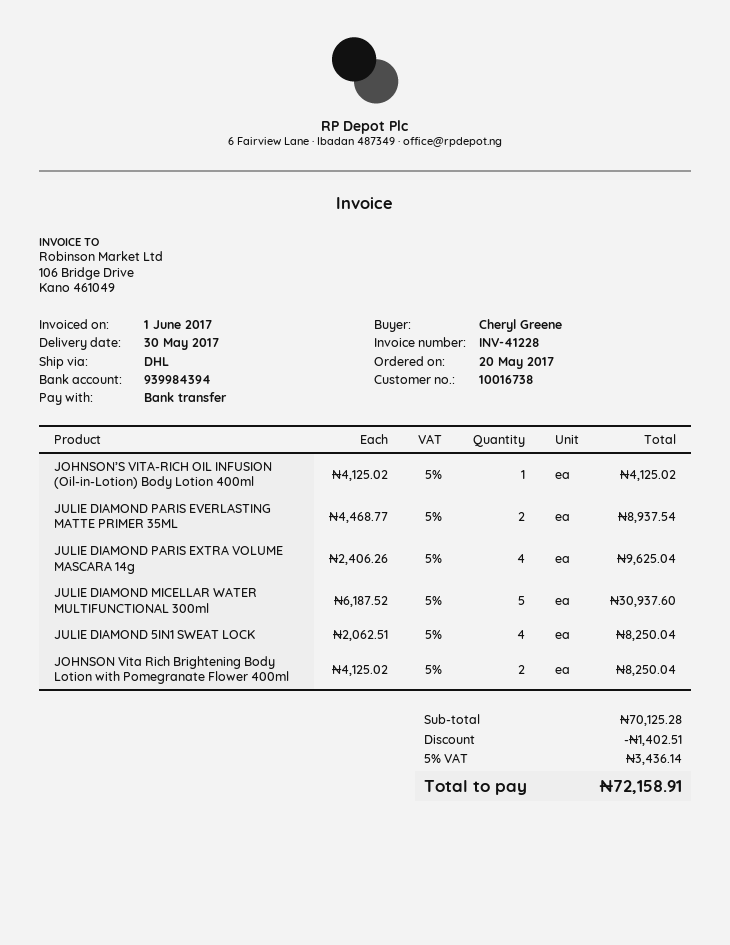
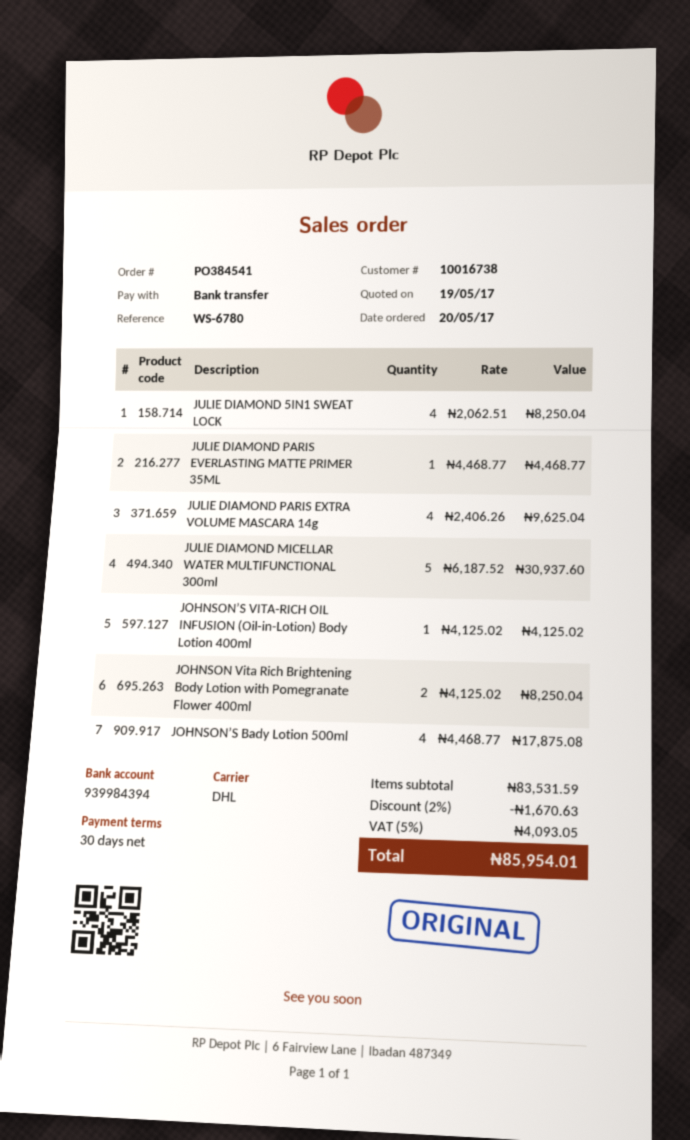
JULIE DIAMOND PARIS EVERLASTING MATTE PRIMER 35ML: 2 x 4468.77 = 8937.54 -> 1 x 4468.77 = 4468.77
JOHNSON’S Bady Lotion 500ml: none -> 4 x 4468.77 = 17875.08
subtotal: 70125.28 -> 83531.59
discount: 1402.51 -> 1670.63
tax: 5% = 3436.14 -> 5% = 4093.05
total: 72158.91 -> 85954.01

